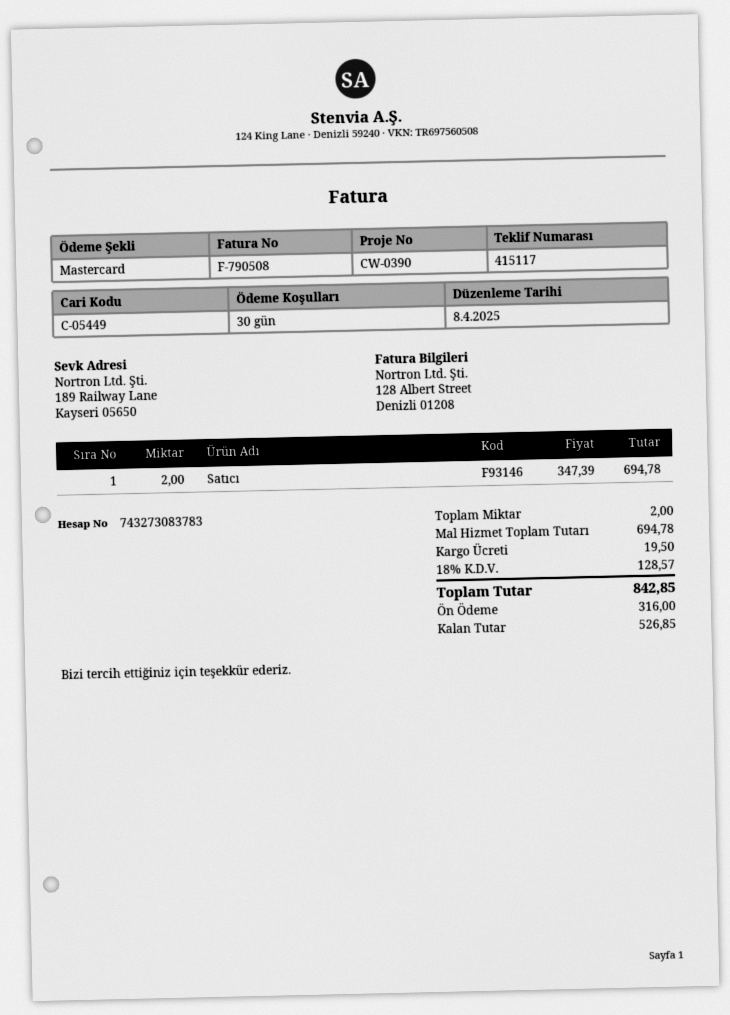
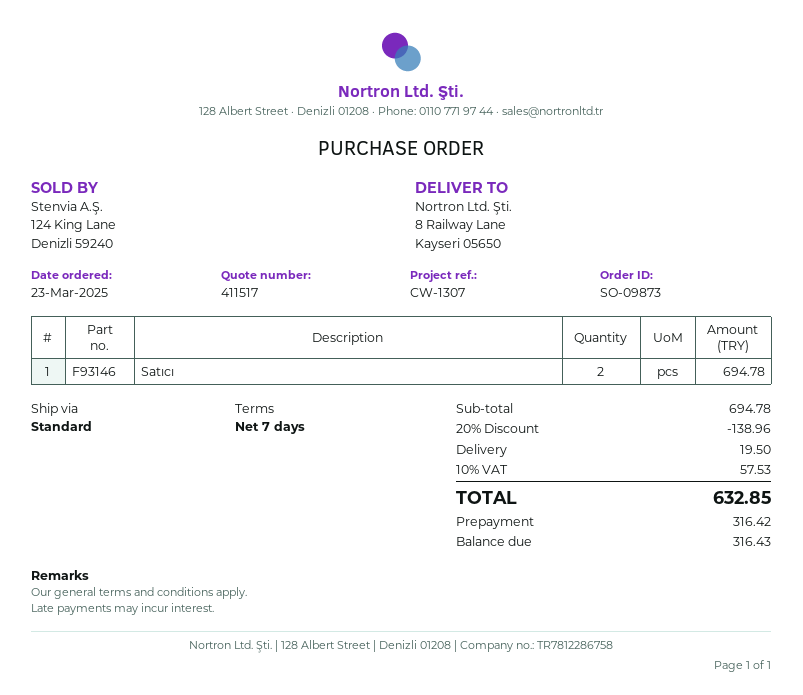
quote number: 415117 -> 411517
payment terms: 30 days -> 7 days
reference: CW-0390 -> CW-1307
ship to: 189 Railway Lane, Kayseri 05650 -> 8 Railway Lane, Kayseri 05650
discount: none -> 20% = 138.96
tax: 18% = 128.57 -> 10% = 57.53
total: 842.85 -> 632.85
deposit: 316.00 -> 316.42
balance: 526.85 -> 316.43

